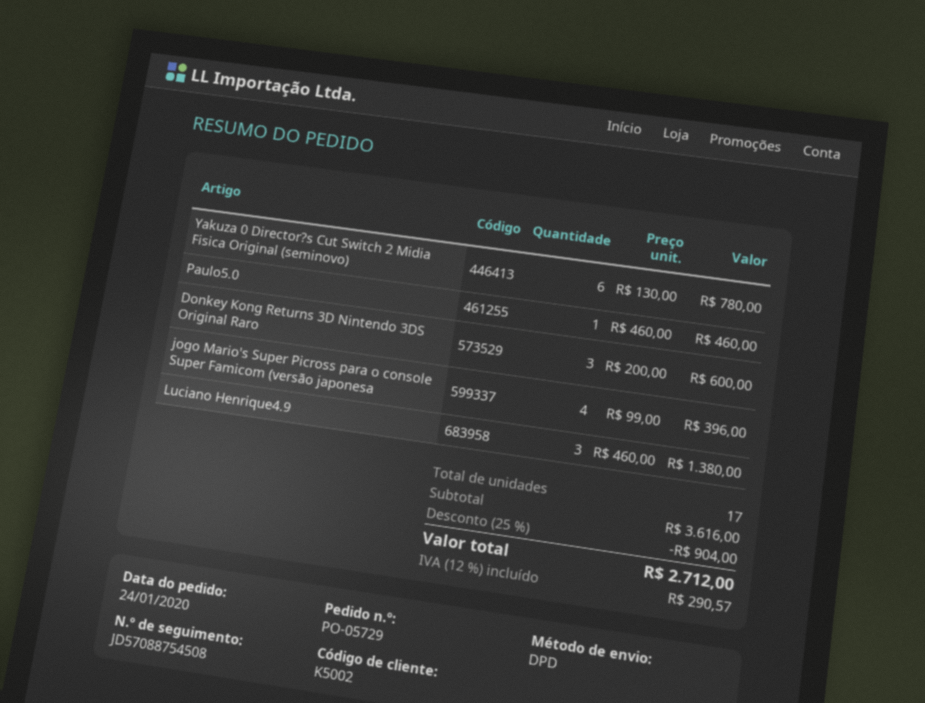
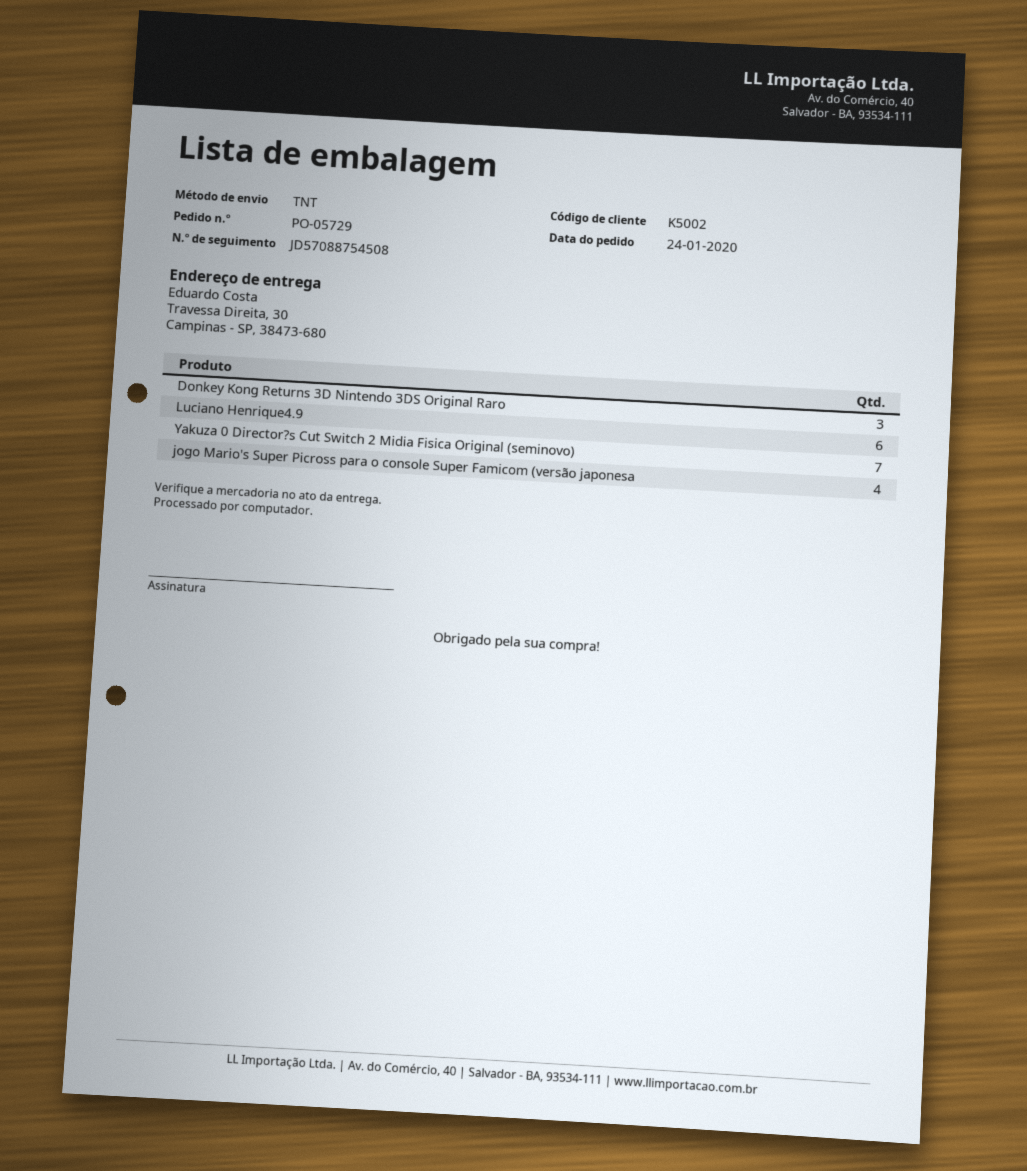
shipping method: DPD -> TNT
Yakuza 0 Director?s Cut Switch 2 Midia Fisica Original (seminovo): 6 -> 7
Paulo5.0: 1 -> none
Luciano Henrique4.9: 3 -> 6

